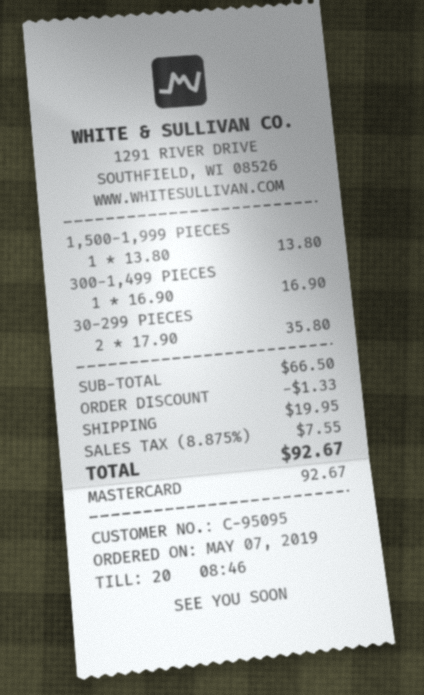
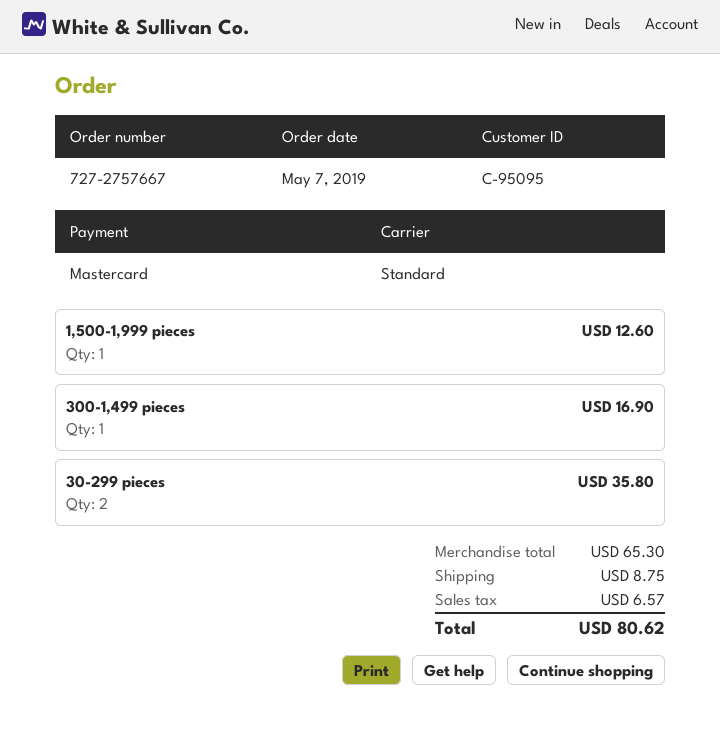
1,500-1,999 PIECES: 1 for 13.80 -> 1 for 12.60
subtotal: 66.50 -> 65.30
discount: 1.33 -> none
shipping: 19.95 -> 8.75
tax: 7.55 -> 6.57
total: 92.67 -> 80.62

